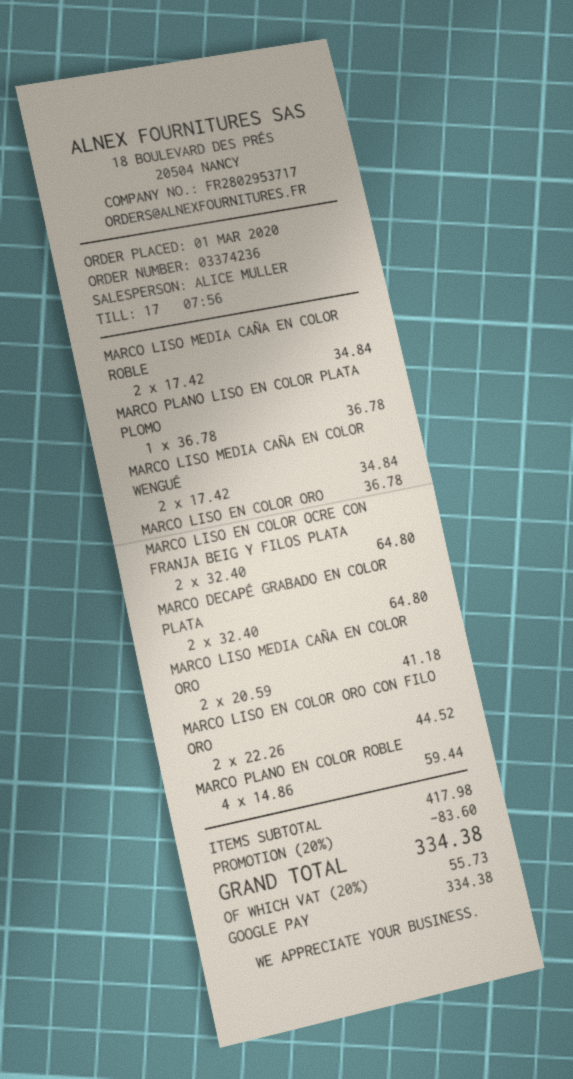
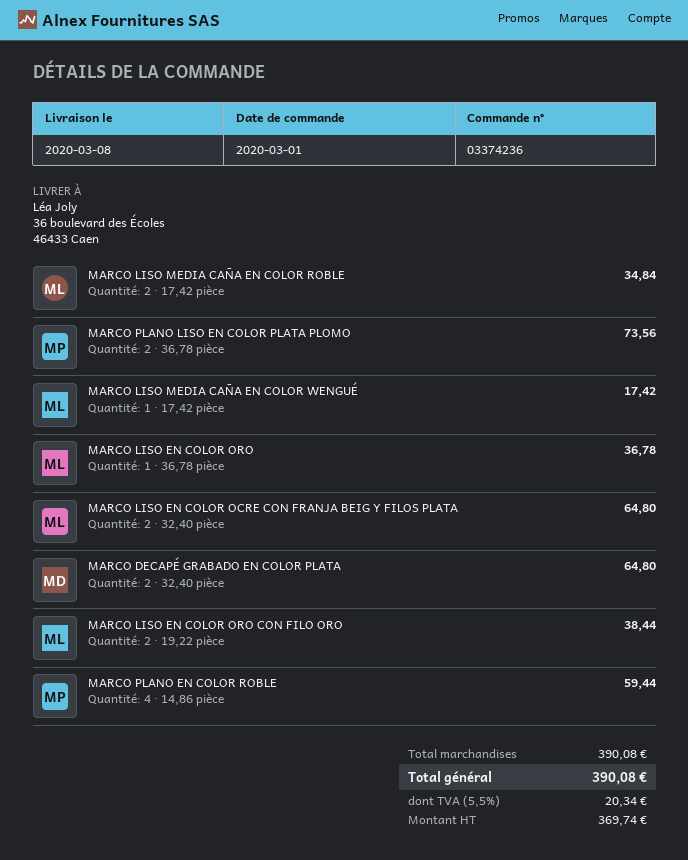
MARCO PLANO LISO EN COLOR PLATA PLOMO: 1 x 36.78 = 36.78 -> 2 x 36.78 = 73.56
MARCO LISO MEDIA CAÑA EN COLOR WENGUÉ: 2 x 17.42 = 34.84 -> 1 x 17.42 = 17.42
MARCO LISO MEDIA CAÑA EN COLOR ORO: 2 x 20.59 = 41.18 -> none
MARCO LISO EN COLOR ORO CON FILO ORO: 2 x 22.26 = 44.52 -> 2 x 19.22 = 38.44
subtotal: 417.98 -> 390.08
discount: 20% = 83.60 -> none
tax: 20% = 55.73 -> 5.5% = 20.34
total: 334.38 -> 390.08

